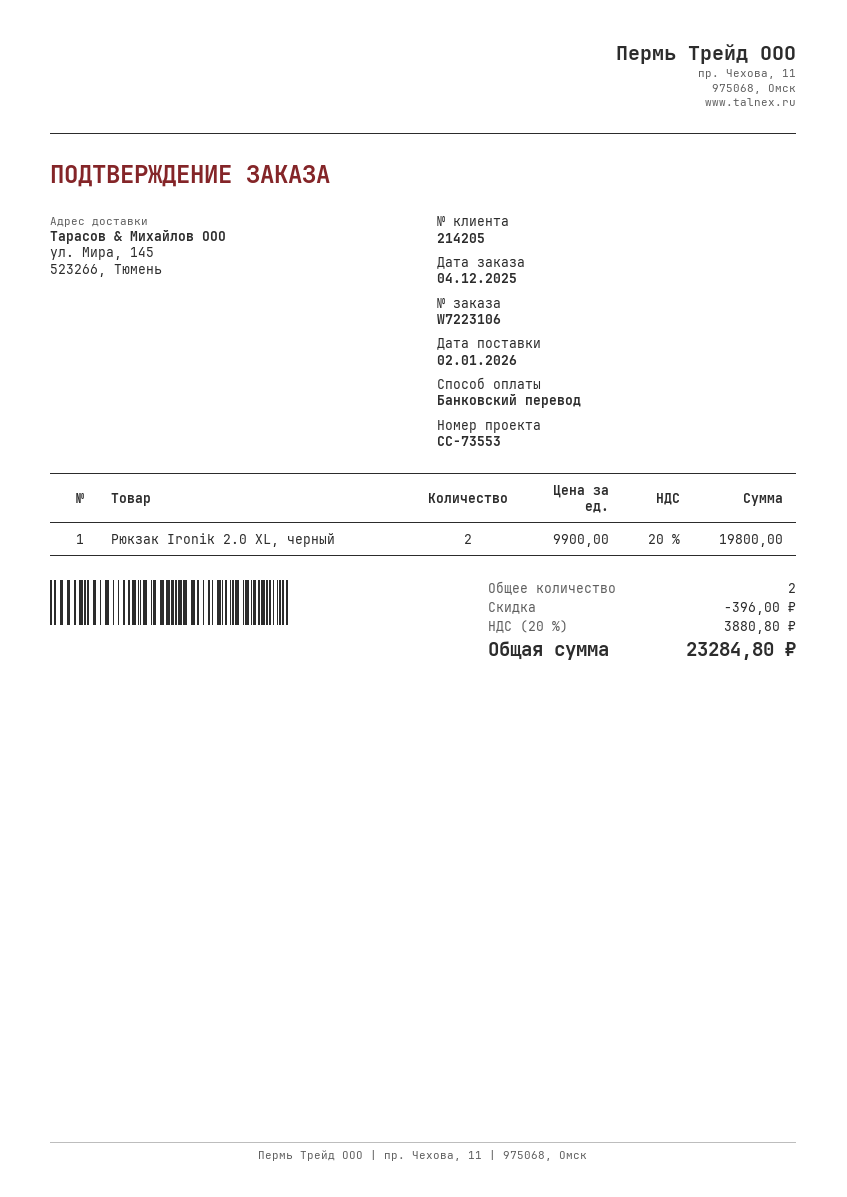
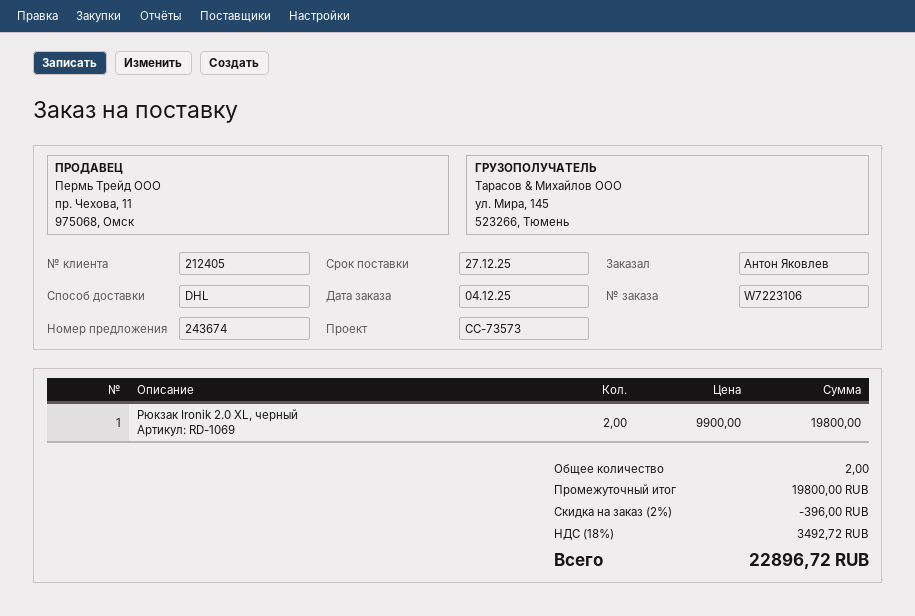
delivery date: 2026-01-02 -> 2025-12-27
customer number: 214205 -> 212405
reference: CC-73553 -> CC-73573
tax: 20% = 3880.80 -> 18% = 3492.72
total: 23284.80 -> 22896.72

